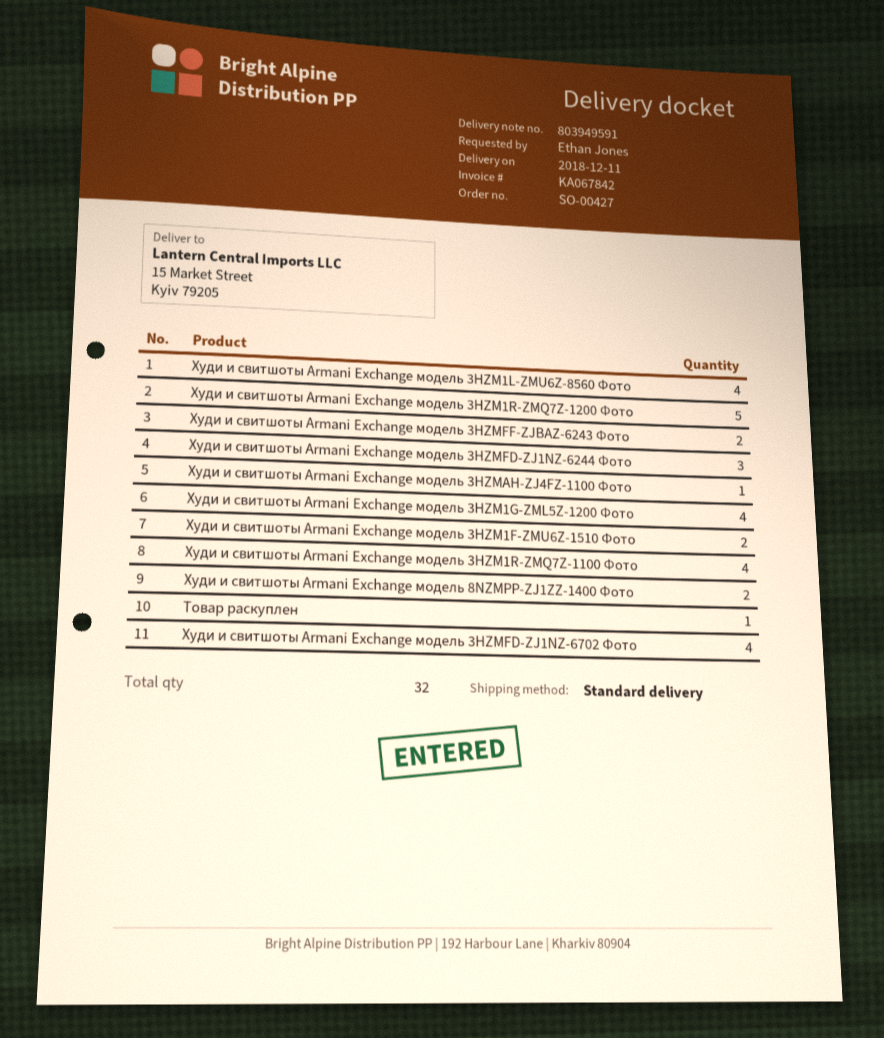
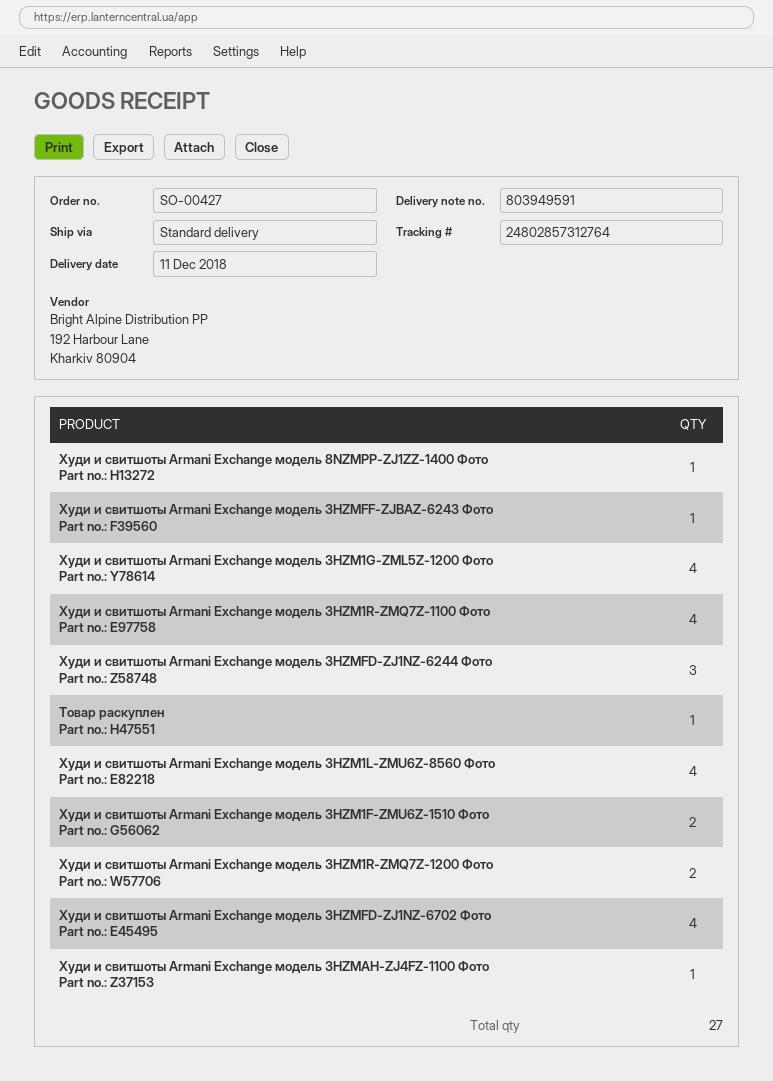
Худи и свитшоты Armani Exchange модель 3HZM1R-ZMQ7Z-1200 Фото: 5 -> 2
Худи и свитшоты Armani Exchange модель 3HZMFF-ZJBAZ-6243 Фото: 2 -> 1
Худи и свитшоты Armani Exchange модель 8NZMPP-ZJ1ZZ-1400 Фото: 2 -> 1
total quantity: 32 -> 27

